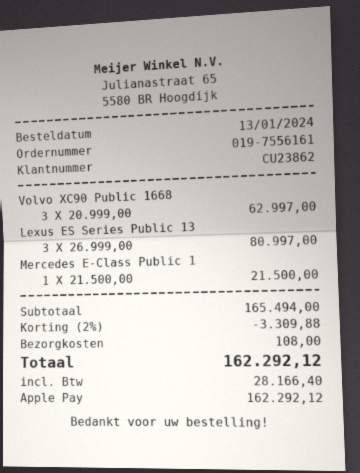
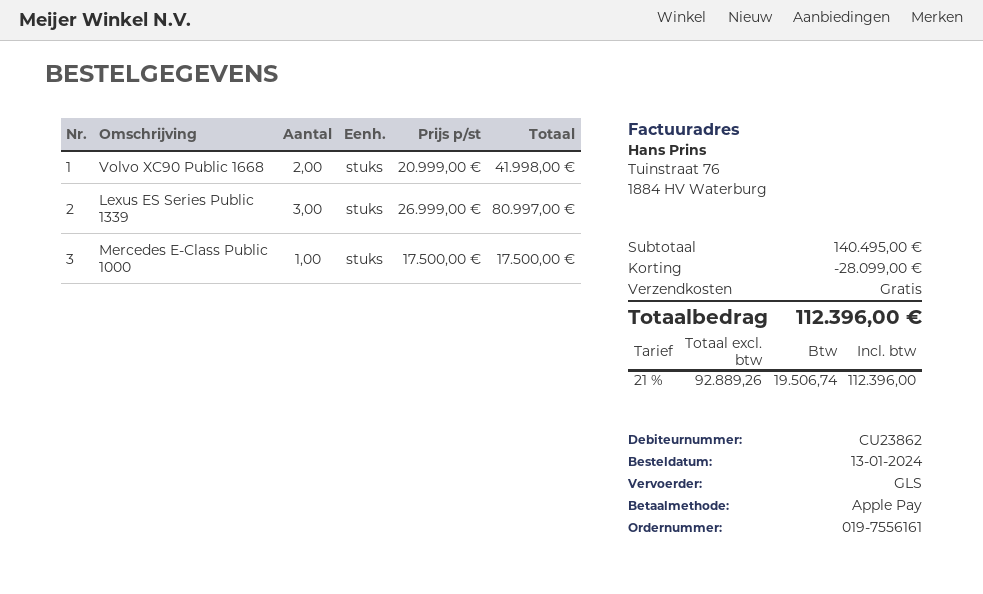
Volvo XC90 Public 1668: 3 x 20999.00 = 62997.00 -> 2 x 20999.00 = 41998.00
Mercedes E-Class Public 1: 1 x 21500.00 = 21500.00 -> 1 x 17500.00 = 17500.00
subtotal: 165494.00 -> 140495.00
discount: 3309.88 -> 28099.00
shipping: 108.00 -> 0.00
tax: 28166.40 -> 19506.74
total: 162292.12 -> 112396.00

